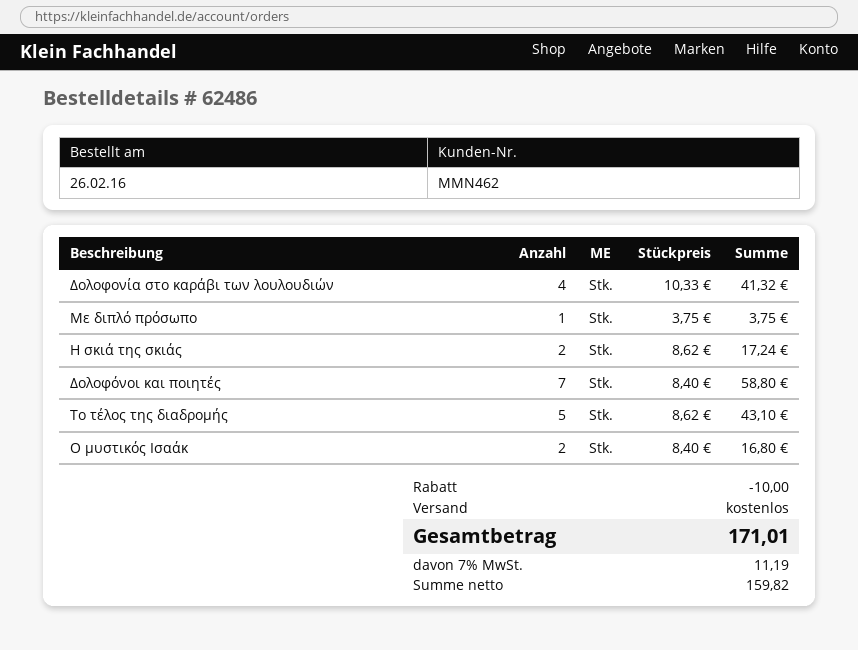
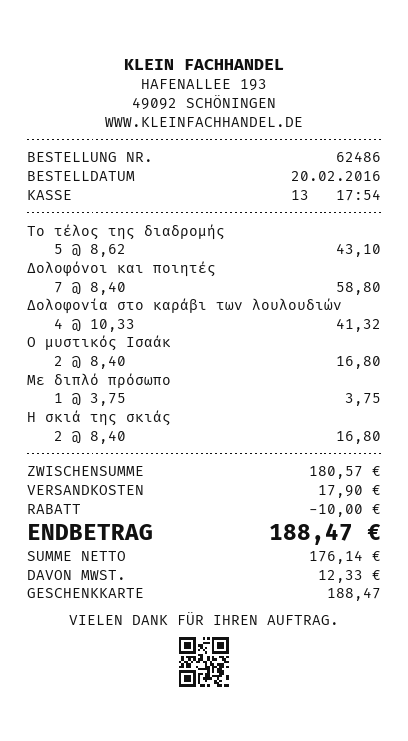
order date: 2016-02-26 -> 2016-02-20
Η σκιά της σκιάς: 2 x 8.62 = 17.24 -> 2 x 8.40 = 16.80
shipping: 0.00 -> 17.90
net: 159.82 -> 176.14
tax: 11.19 -> 12.33
total: 171.01 -> 188.47

